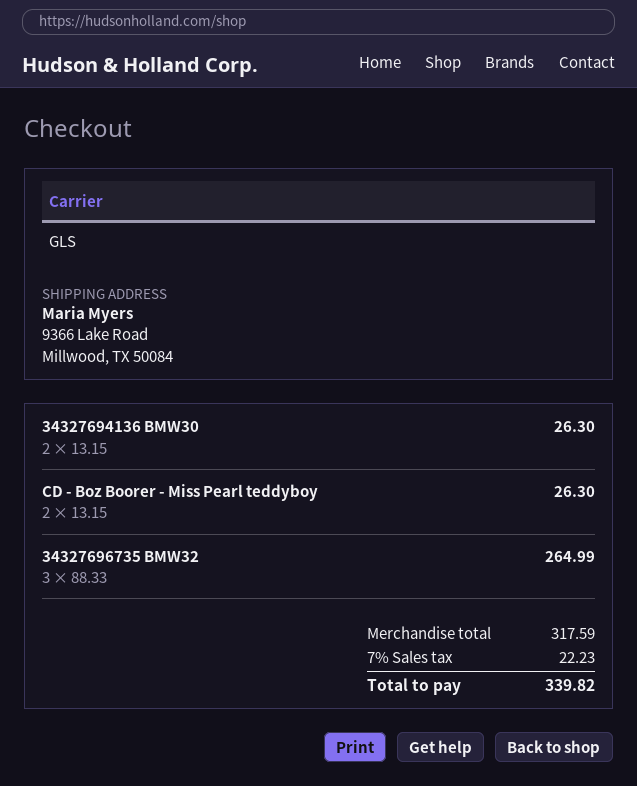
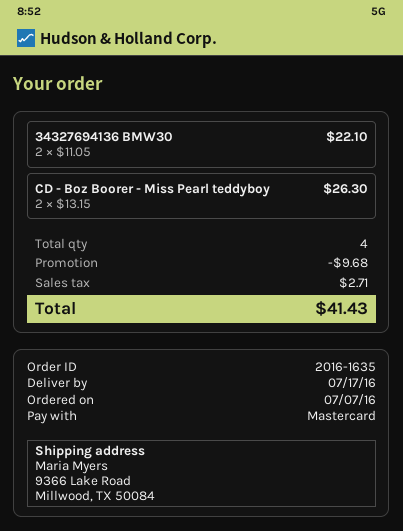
34327694136 BMW30: 2 x 13.15 = 26.30 -> 2 x 11.05 = 22.10
34327696735 BMW32: 3 x 88.33 = 264.99 -> none
discount: none -> 9.68
tax: 22.23 -> 2.71
total: 339.82 -> 41.43

